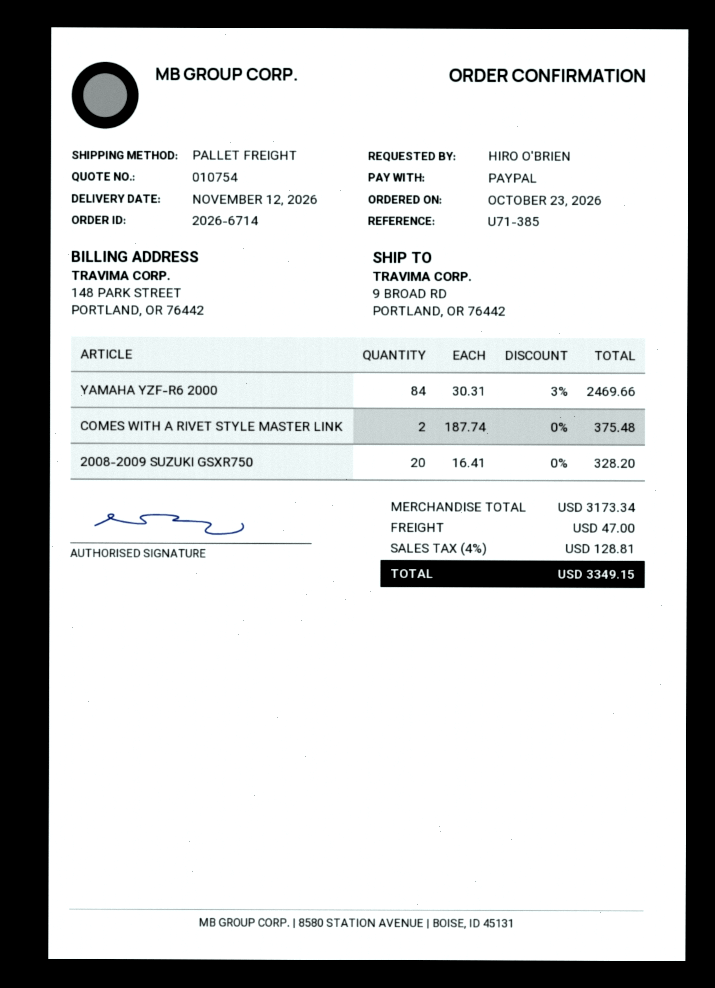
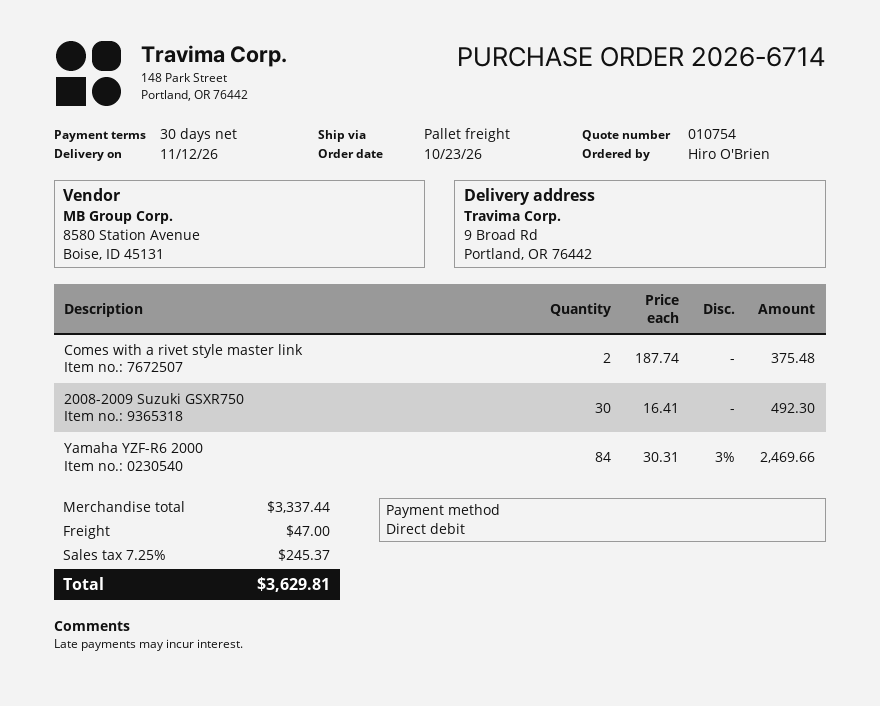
payment method: PayPal -> direct debit
2008-2009 SUZUKI GSXR750: 20 x 16.41 = 328.20 -> 30 x 16.41 = 492.30
subtotal: 3173.34 -> 3337.44
tax: 4% = 128.81 -> 7.25% = 245.37
total: 3349.15 -> 3629.81

